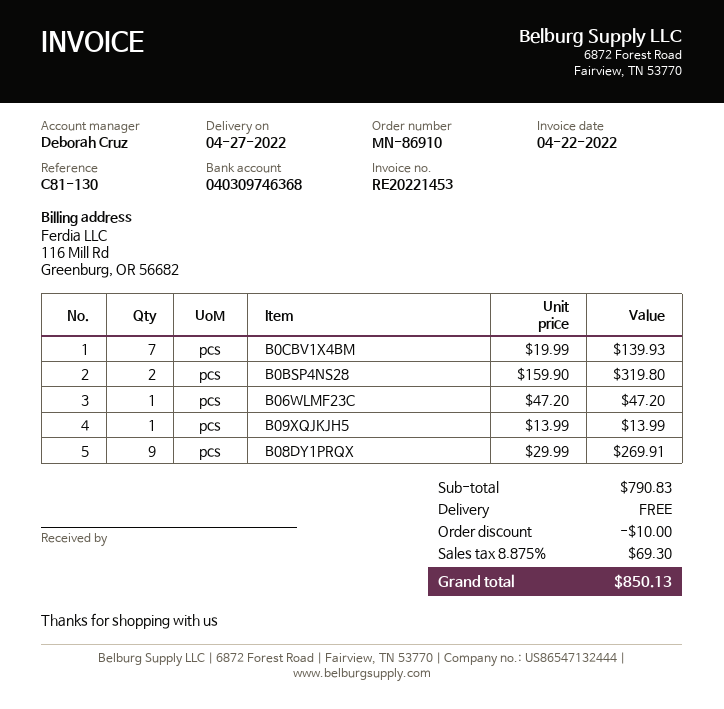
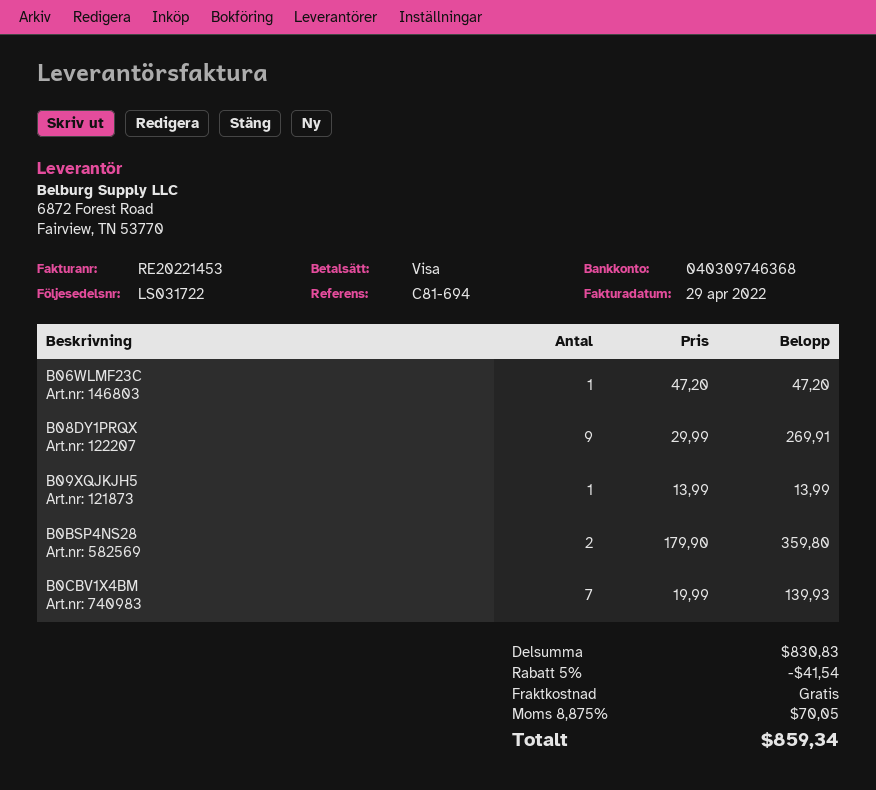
invoice date: 2022-04-22 -> 2022-04-29
reference: C81-130 -> C81-694
B0BSP4NS28: 2 x 159.90 = 319.80 -> 2 x 179.90 = 359.80
subtotal: 790.83 -> 830.83
discount: 10.00 -> 41.54
tax: 8.875% = 69.30 -> 8.875% = 70.05
total: 850.13 -> 859.34

